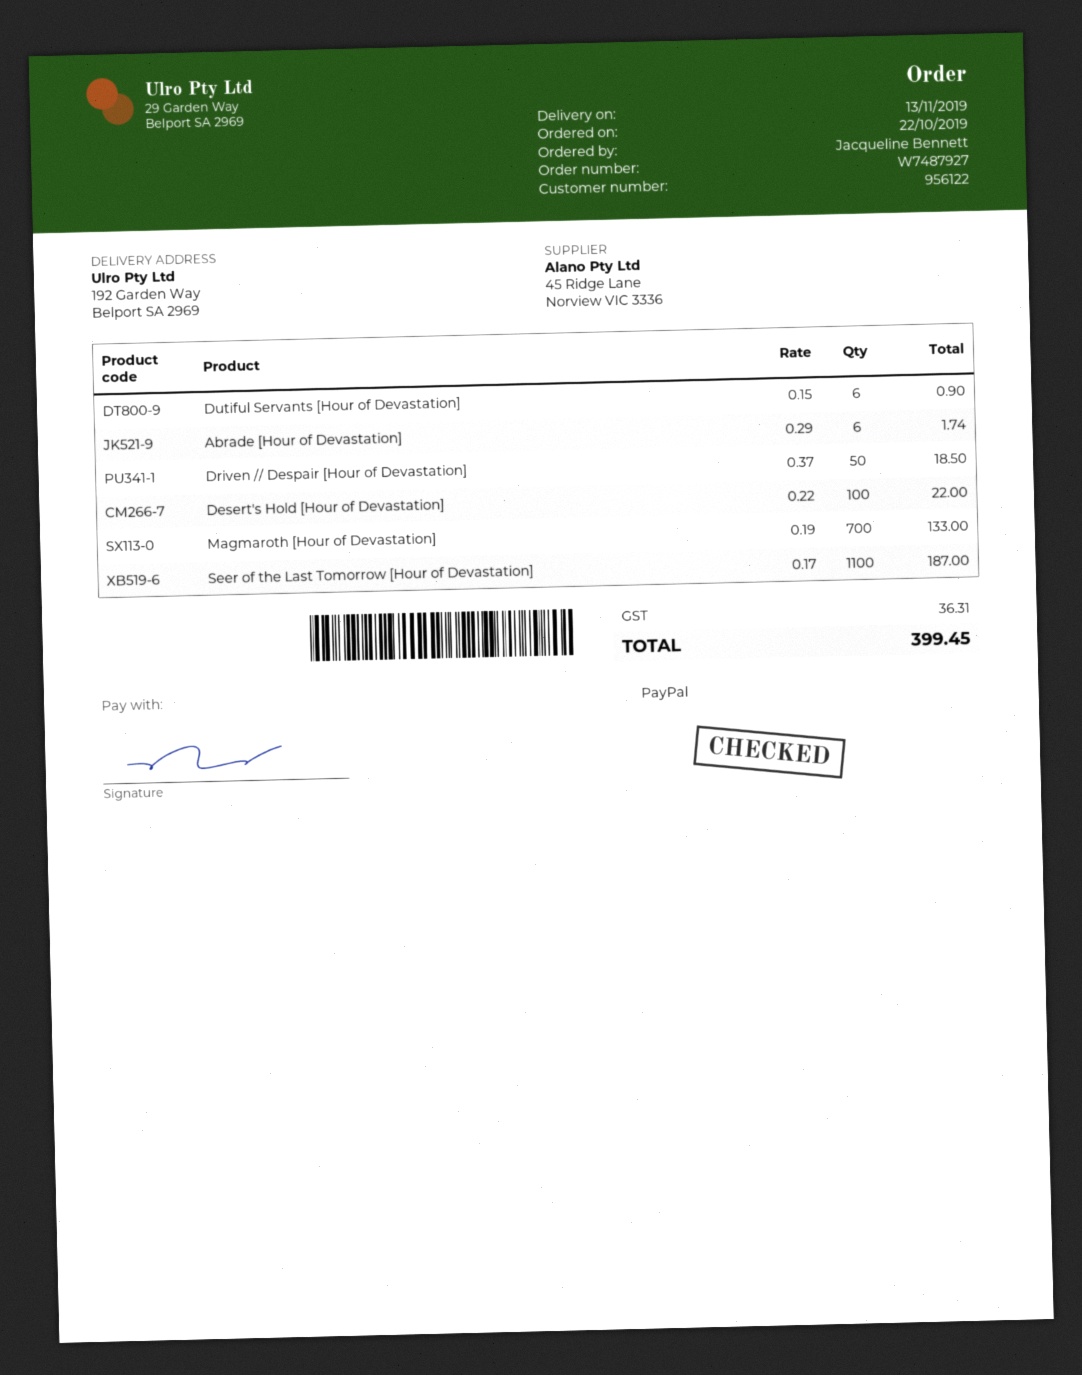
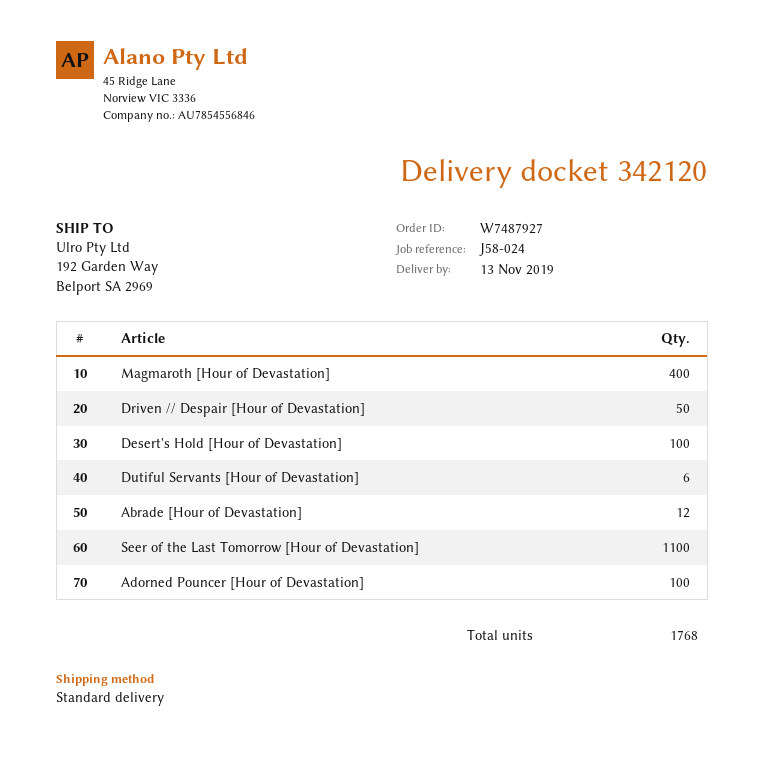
Abrade [Hour of Devastation]: 6 -> 12
Magmaroth [Hour of Devastation]: 700 -> 400
Adorned Pouncer [Hour of Devastation]: none -> 100

